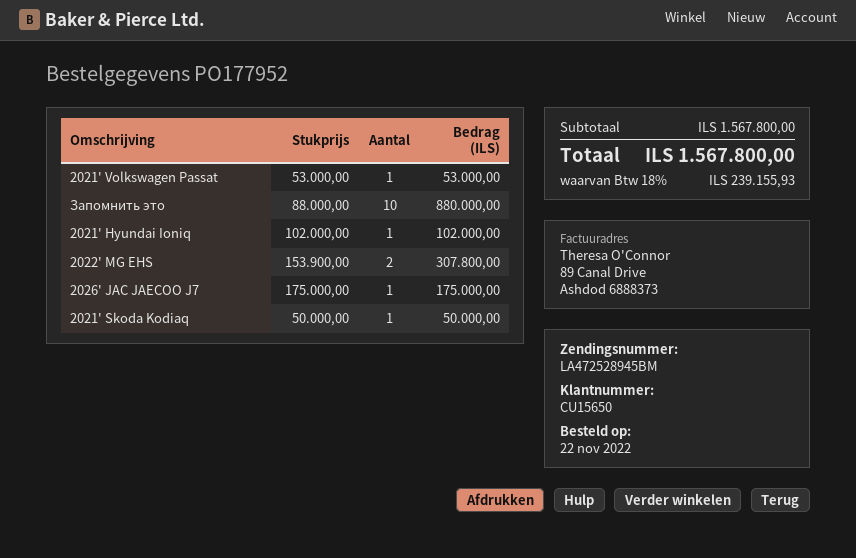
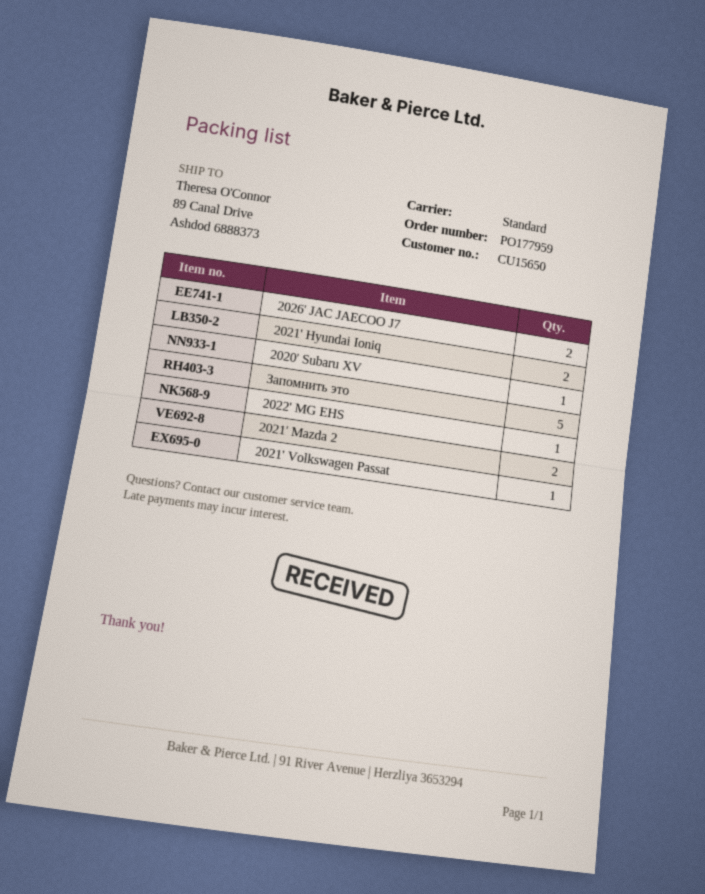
order number: PO177952 -> PO177959
Запомнить это: 10 -> 5
2021' Hyundai Ioniq: 1 -> 2
2022' MG EHS: 2 -> 1
2026' JAC JAECOO J7: 1 -> 2
2021' Skoda Kodiaq: 1 -> none
2020' Subaru XV: none -> 1
2021' Mazda 2: none -> 2

